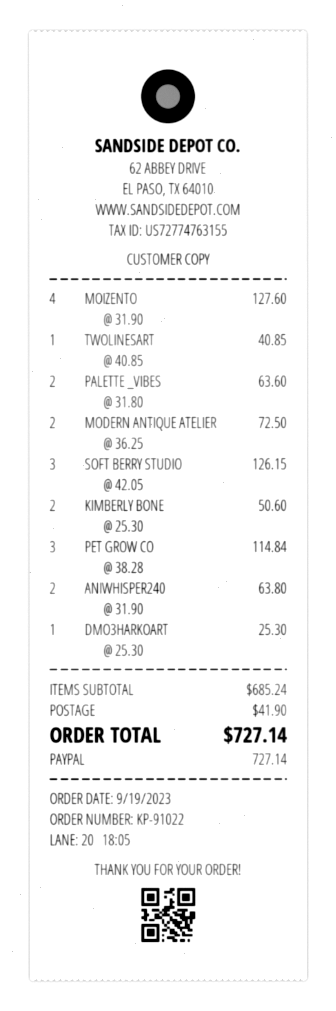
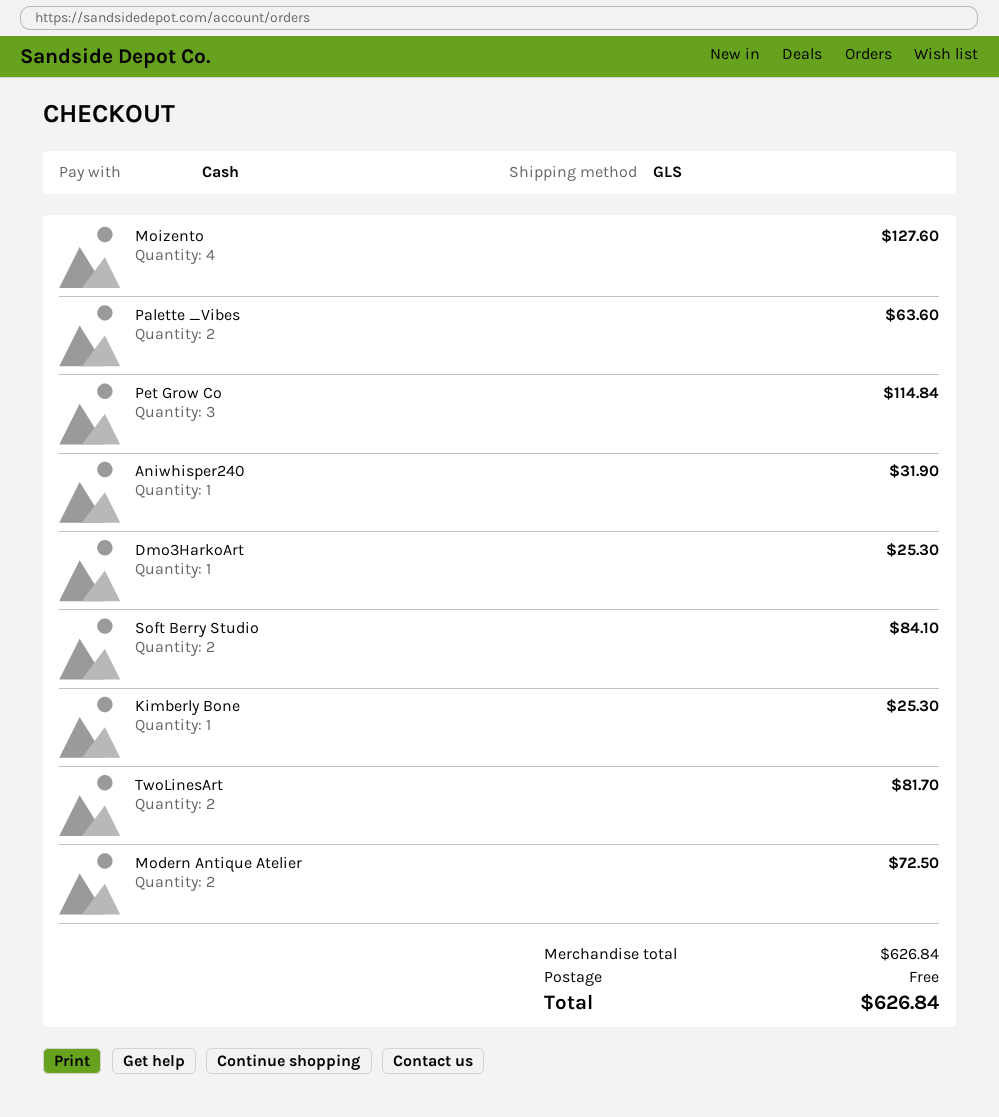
payment method: PayPal -> cash
TWOLINESART: 1 for 40.85 -> 2 for 81.70
SOFT BERRY STUDIO: 3 for 126.15 -> 2 for 84.10
KIMBERLY BONE: 2 for 50.60 -> 1 for 25.30
ANIWHISPER240: 2 for 63.80 -> 1 for 31.90
subtotal: 685.24 -> 626.84
shipping: 41.90 -> 0.00
total: 727.14 -> 626.84

